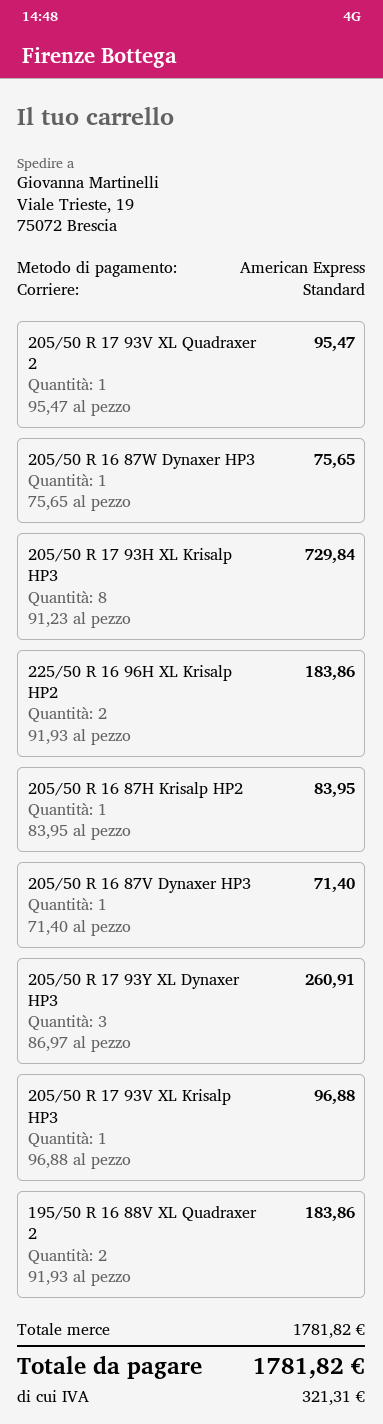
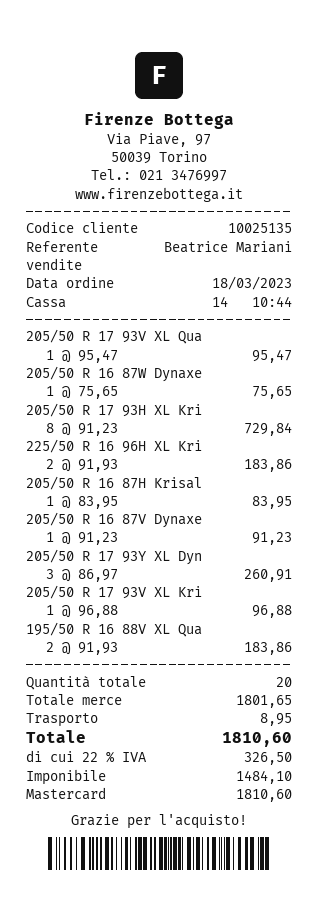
payment method: American Express -> Mastercard
205/50 R 16 87V Dynaxer HP3: 1 x 71.40 = 71.40 -> 1 x 91.23 = 91.23
subtotal: 1781.82 -> 1801.65
shipping: none -> 8.95
tax: 321.31 -> 326.50
total: 1781.82 -> 1810.60

